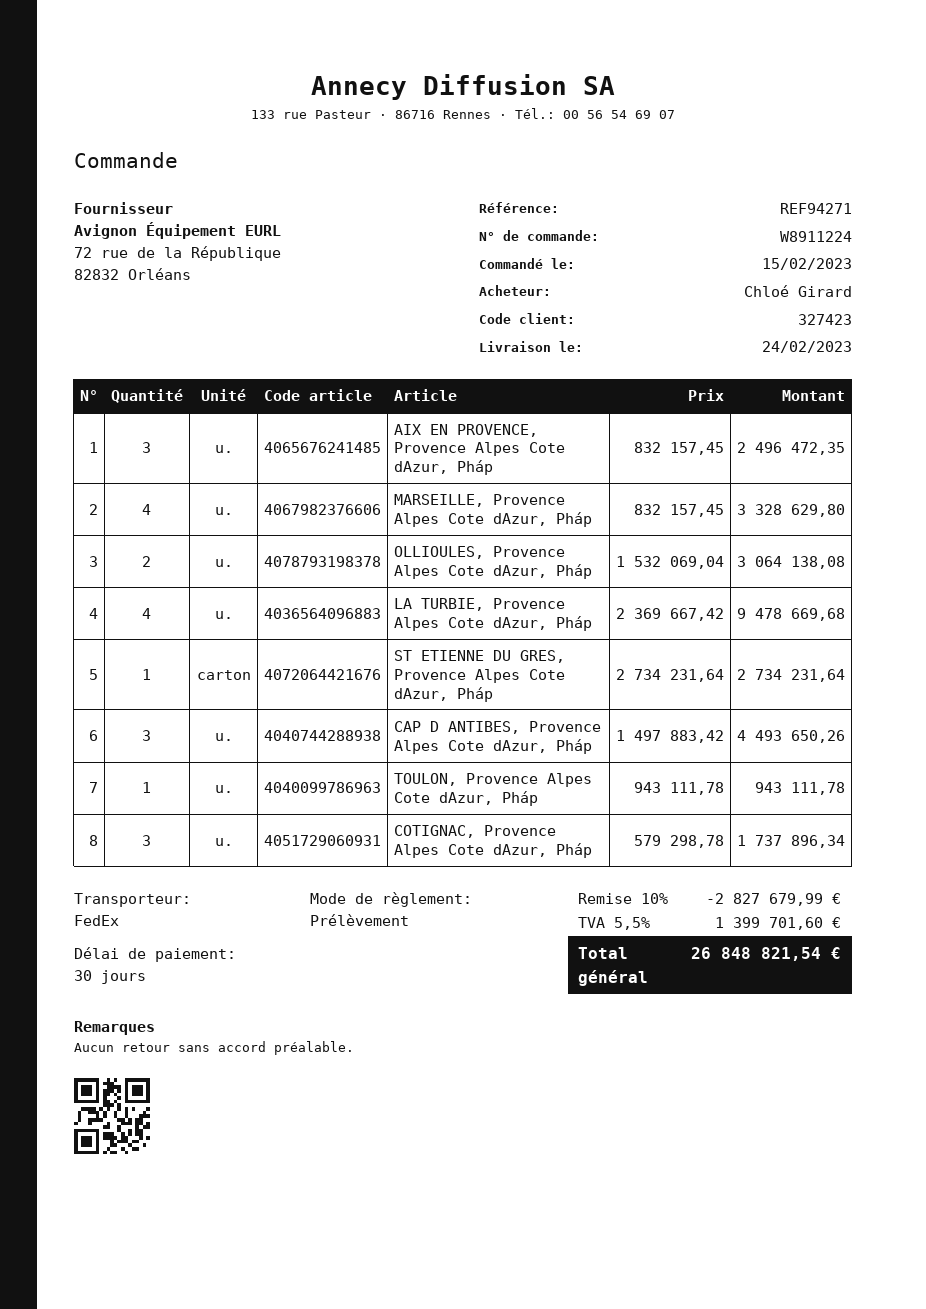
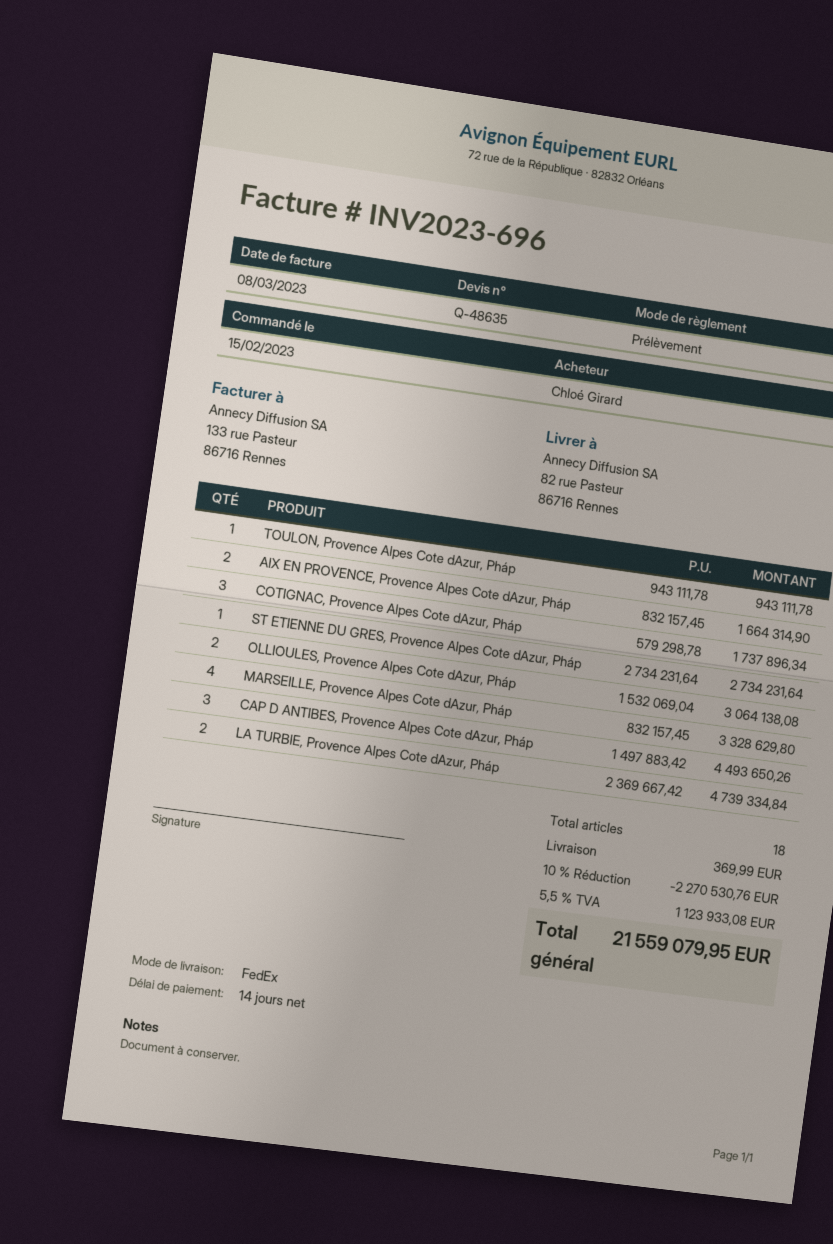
payment terms: 30 days -> 14 days
AIX EN PROVENCE, Provence Alpes Cote dAzur, Pháp: 3 x 832157.45 = 2496472.35 -> 2 x 832157.45 = 1664314.90
LA TURBIE, Provence Alpes Cote dAzur, Pháp: 4 x 2369667.42 = 9478669.68 -> 2 x 2369667.42 = 4739334.84
discount: 10% = 2827679.99 -> 10% = 2270530.76
shipping: none -> 369.99
tax: 5.5% = 1399701.60 -> 5.5% = 1123933.08
total: 26848821.54 -> 21559079.95

